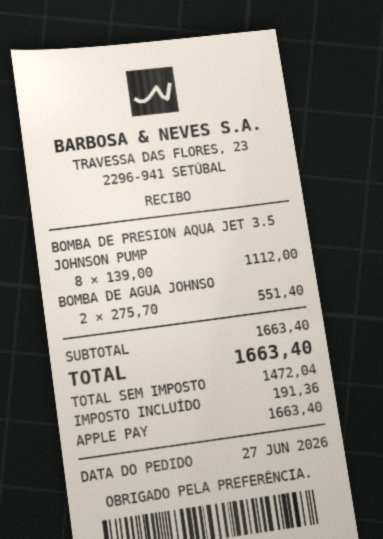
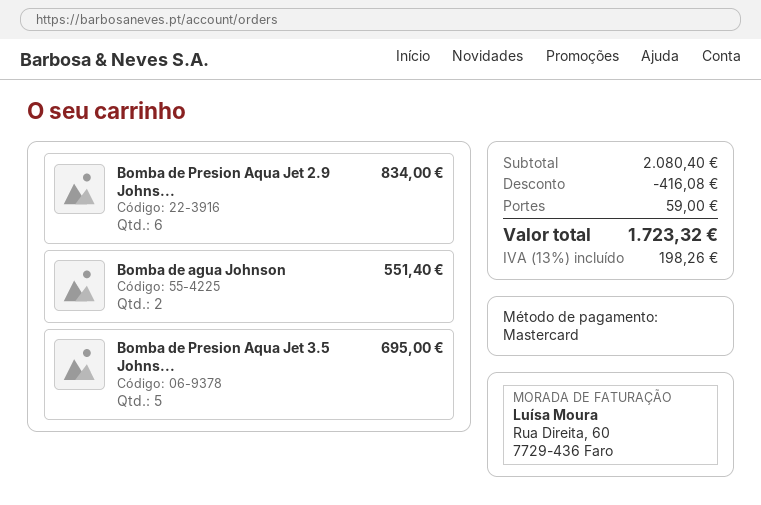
payment method: Apple Pay -> Mastercard
BOMBA DE PRESION AQUA JET 3.5 JOHNSON PUMP: 8 for 1112.00 -> 5 for 695.00
Bomba de Presion Aqua Jet 2.9 Johns...: none -> 6 for 834.00
subtotal: 1663.40 -> 2080.40
discount: none -> 416.08
shipping: none -> 59.00
tax: 191.36 -> 198.26
total: 1663.40 -> 1723.32

